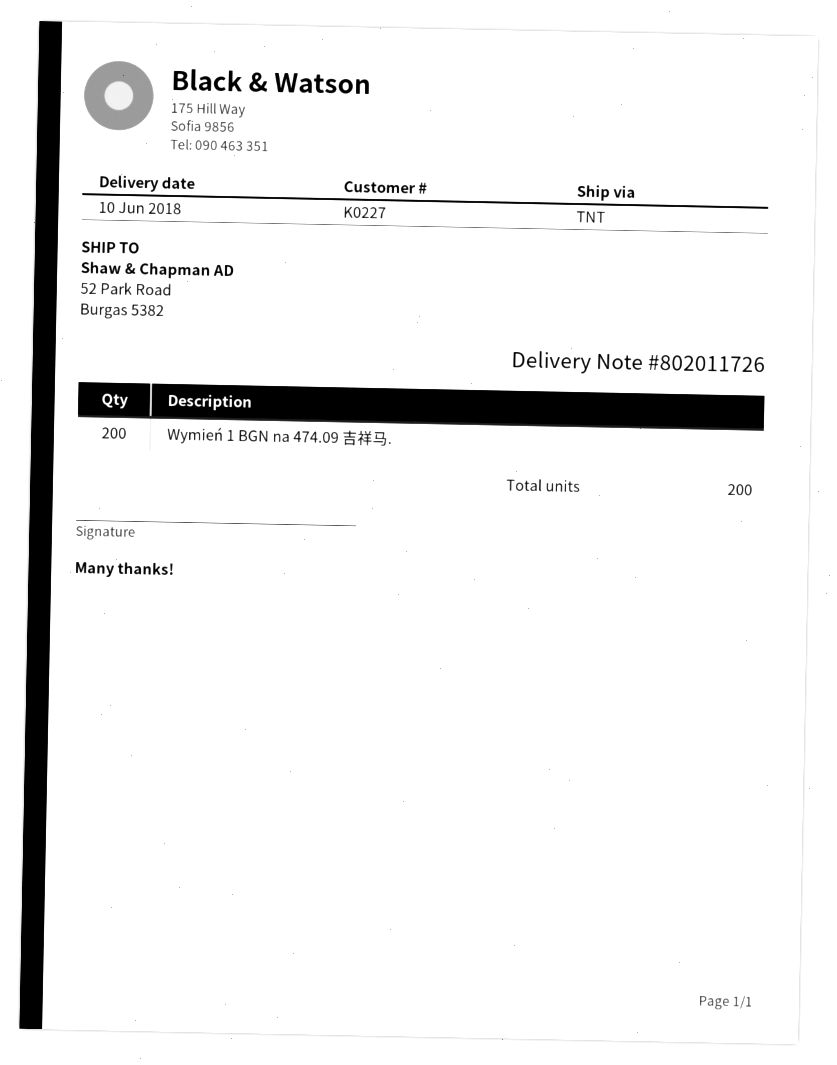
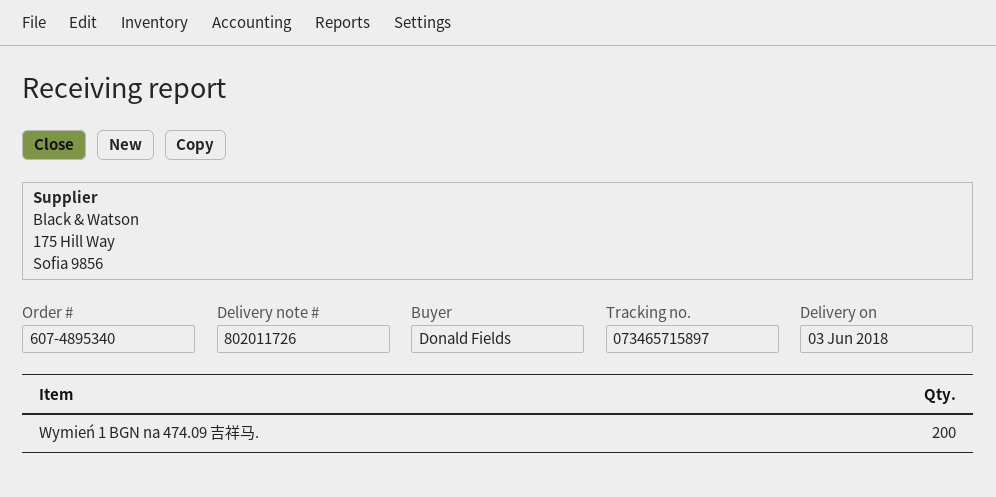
delivery date: 2018-06-10 -> 2018-06-03

